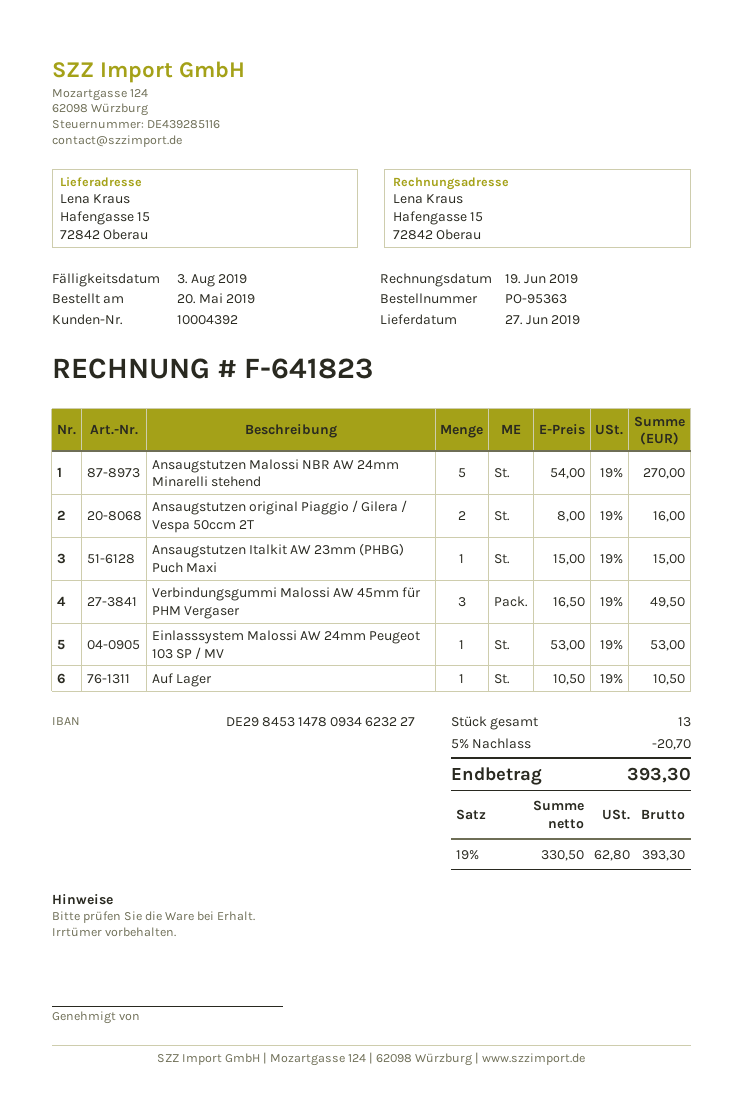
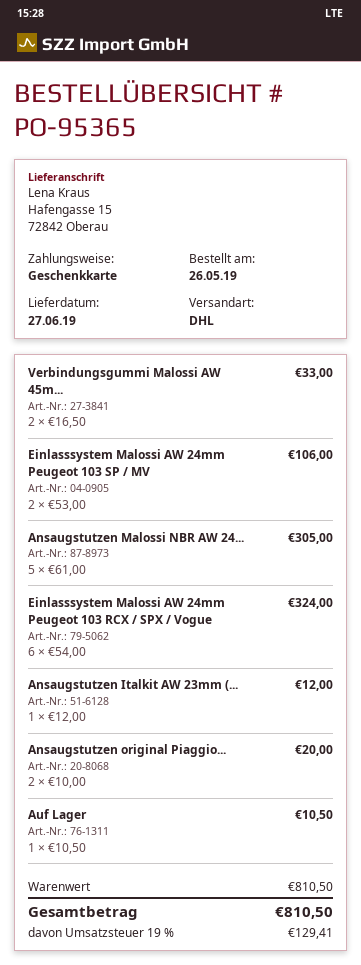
order number: PO-95363 -> PO-95365
order date: 2019-05-20 -> 2019-05-26
Ansaugstutzen Malossi NBR AW 24mm Minarelli stehend: 5 x 54.00 = 270.00 -> 5 x 61.00 = 305.00
Ansaugstutzen original Piaggio / Gilera / Vespa 50ccm 2T: 2 x 8.00 = 16.00 -> 2 x 10.00 = 20.00
Ansaugstutzen Italkit AW 23mm (PHBG) Puch Maxi: 1 x 15.00 = 15.00 -> 1 x 12.00 = 12.00
Verbindungsgummi Malossi AW 45mm für PHM Vergaser: 3 x 16.50 = 49.50 -> 2 x 16.50 = 33.00
Einlasssystem Malossi AW 24mm Peugeot 103 SP / MV: 1 x 53.00 = 53.00 -> 2 x 53.00 = 106.00
Einlasssystem Malossi AW 24mm Peugeot 103 RCX / SPX / Vogue: none -> 6 x 54.00 = 324.00
discount: 5% = 20.70 -> none
tax: 19% = 62.80 -> 19% = 129.41
total: 393.30 -> 810.50

